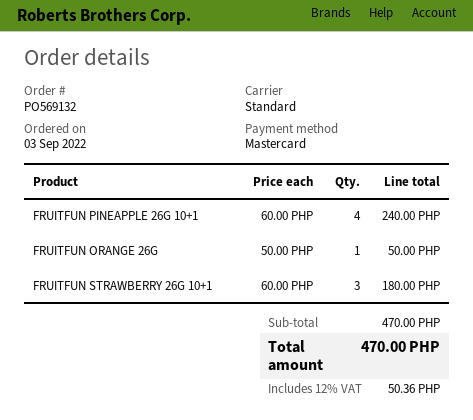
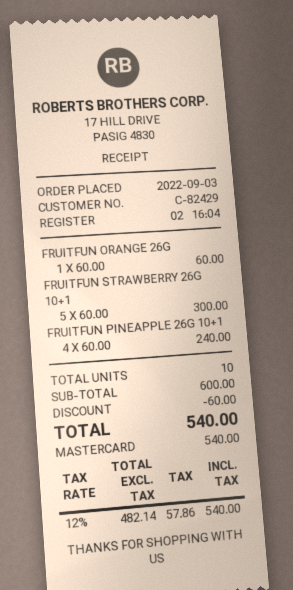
FRUITFUN ORANGE 26G: 1 x 50.00 = 50.00 -> 1 x 60.00 = 60.00
FRUITFUN STRAWBERRY 26G 10+1: 3 x 60.00 = 180.00 -> 5 x 60.00 = 300.00
subtotal: 470.00 -> 600.00
discount: none -> 60.00
tax: 12% = 50.36 -> 12% = 57.86
total: 470.00 -> 540.00

